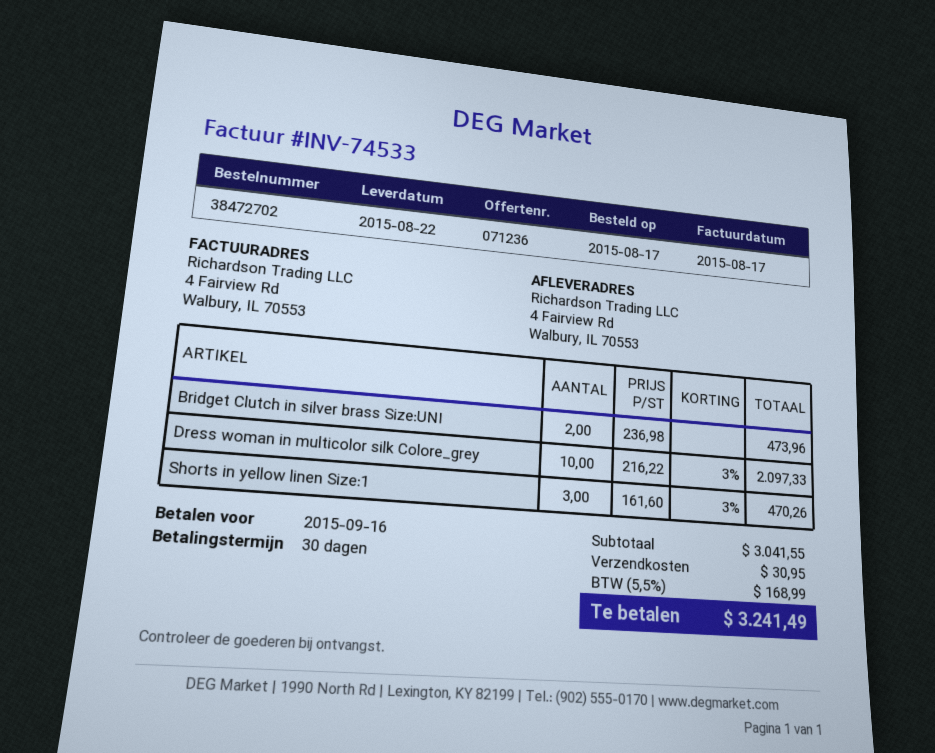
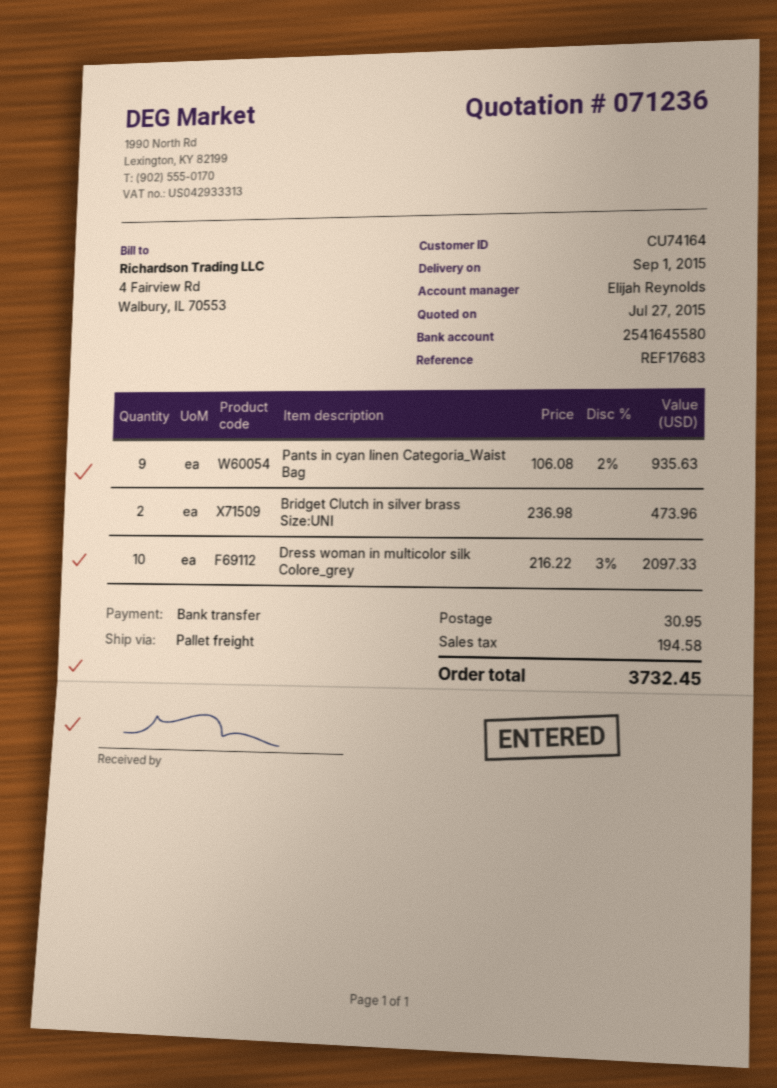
delivery date: 2015-08-22 -> 2015-09-01
Shorts in yellow linen Size:1: 3 x 161.60 - 3% = 470.26 -> none
Pants in cyan linen Categoria_Waist Bag: none -> 9 x 106.08 - 2% = 935.63
tax: 168.99 -> 194.58
total: 3241.49 -> 3732.45

